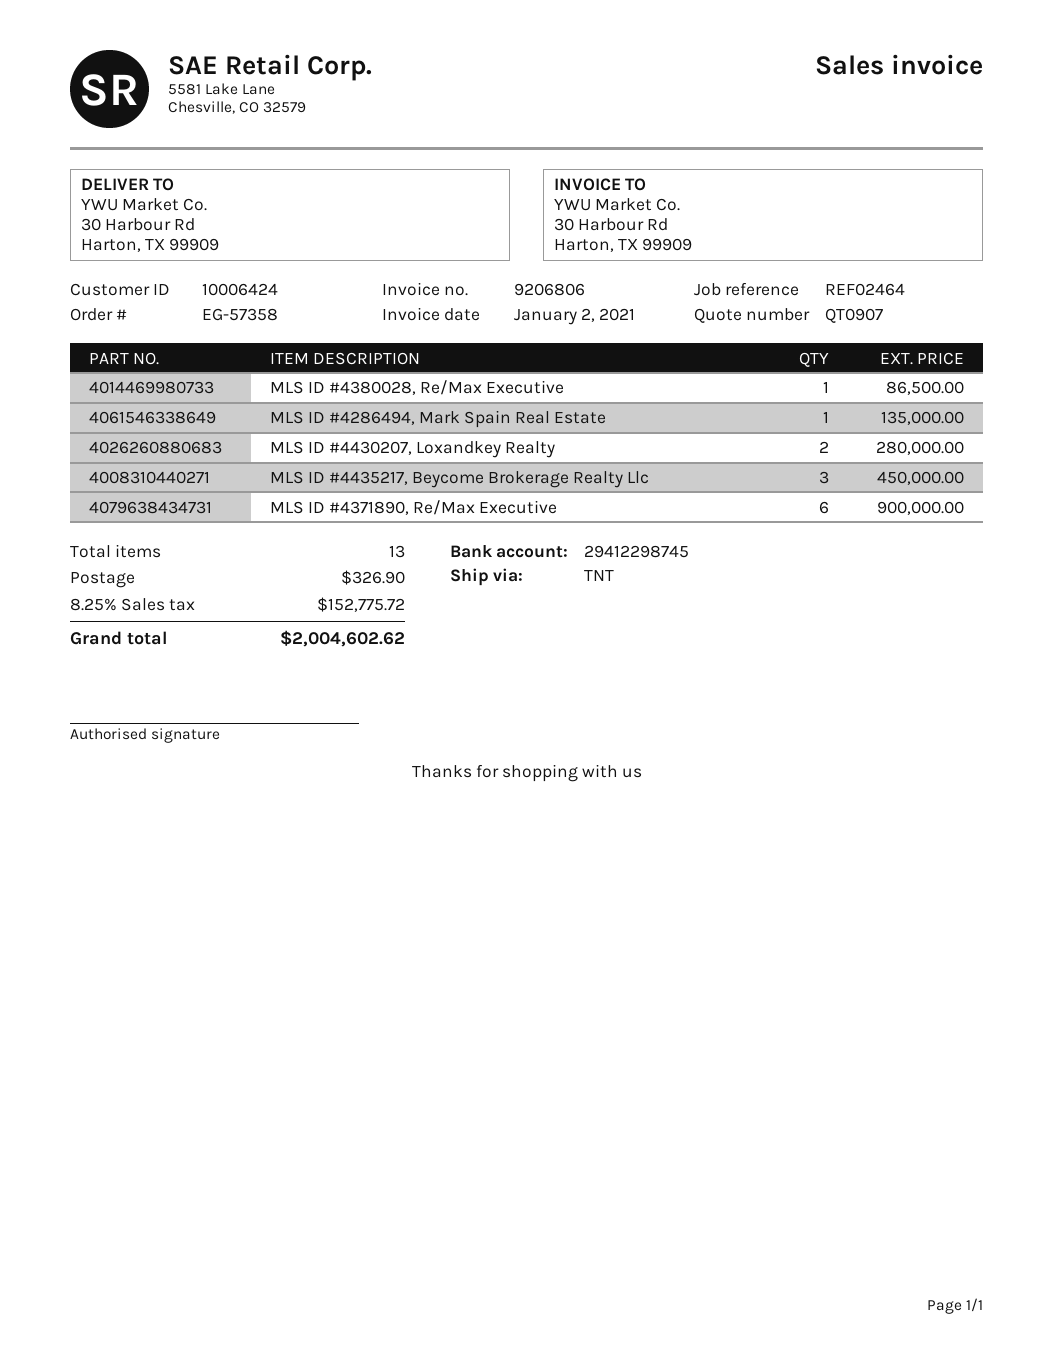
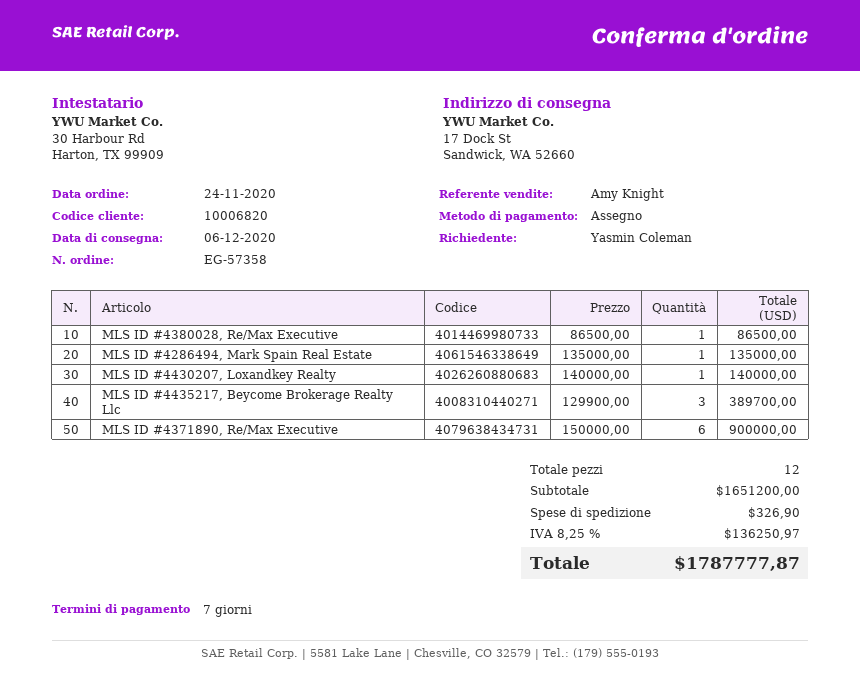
customer number: 10006424 -> 10006820
ship to: 30 Harbour Rd, Harton, TX 99909 -> 17 Dock St, Sandwick, WA 52660
MLS ID #4430207, Loxandkey Realty: 2 for 280000.00 -> 1 for 140000.00
MLS ID #4435217, Beycome Brokerage Realty Llc: 3 for 450000.00 -> 3 for 389700.00
total quantity: 13 -> 12
tax: 8.25% = 152775.72 -> 8.25% = 136250.97
total: 2004602.62 -> 1787777.87

